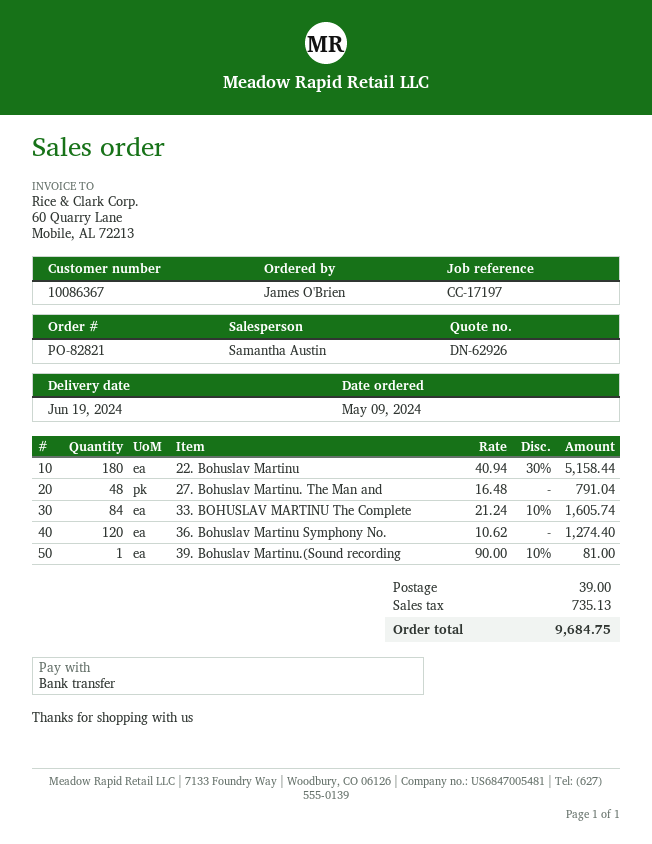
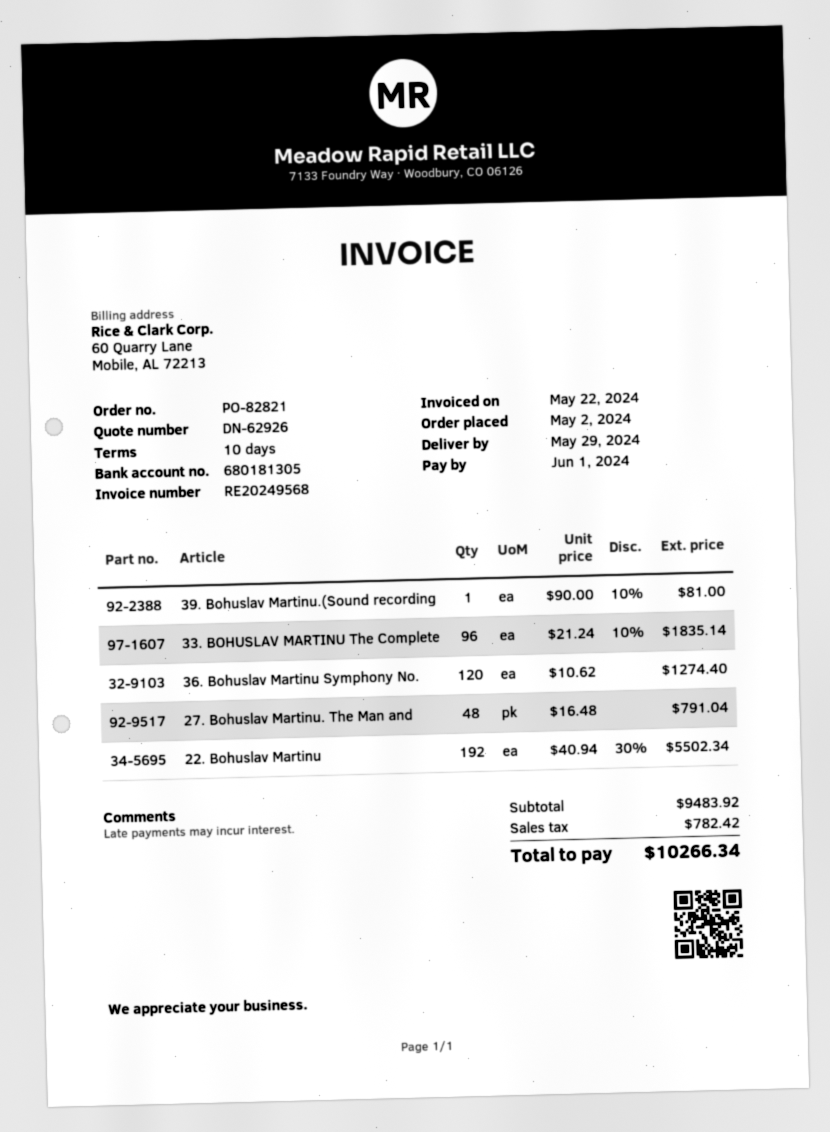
order date: 2024-05-09 -> 2024-05-02
delivery date: 2024-06-19 -> 2024-05-29
22. Bohuslav Martinu: 180 x 40.94 - 30% = 5158.44 -> 192 x 40.94 - 30% = 5502.34
33. BOHUSLAV MARTINU The Complete: 84 x 21.24 - 10% = 1605.74 -> 96 x 21.24 - 10% = 1835.14
shipping: 39.00 -> none
tax: 735.13 -> 782.42
total: 9684.75 -> 10266.34

